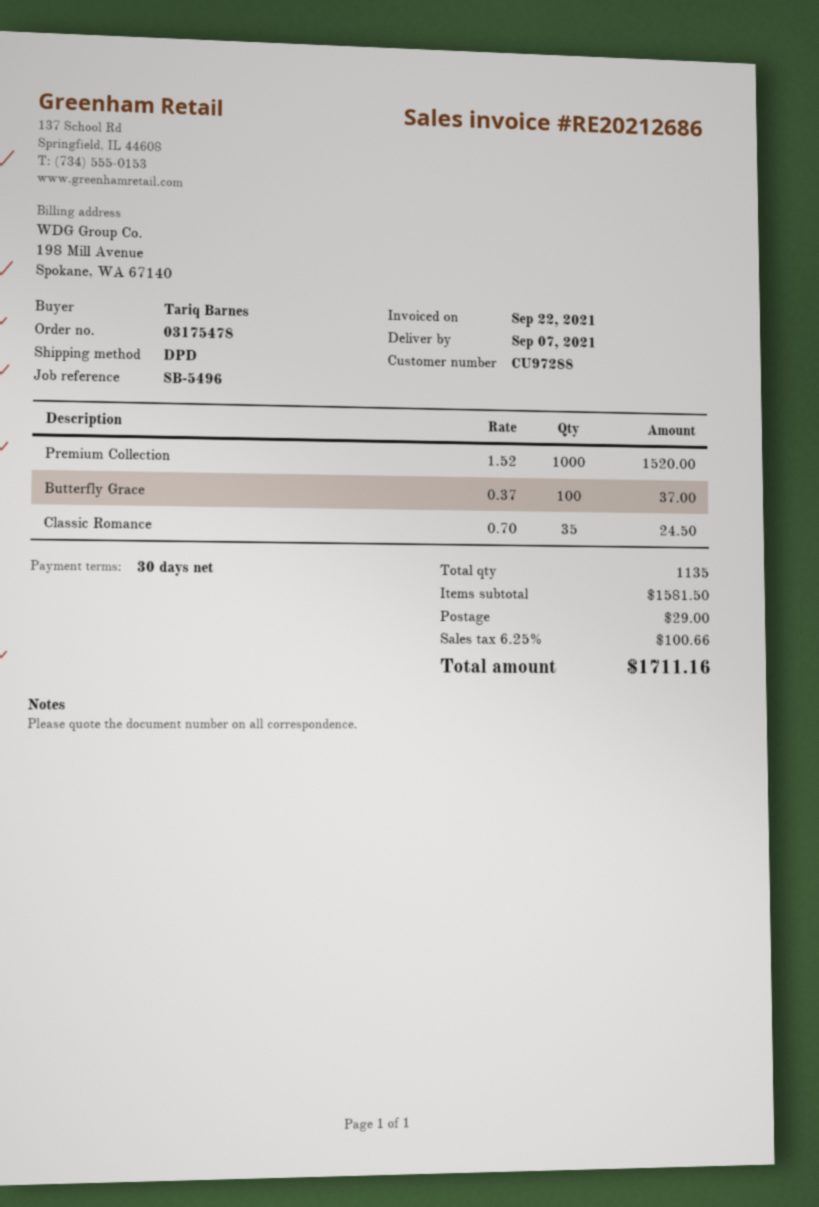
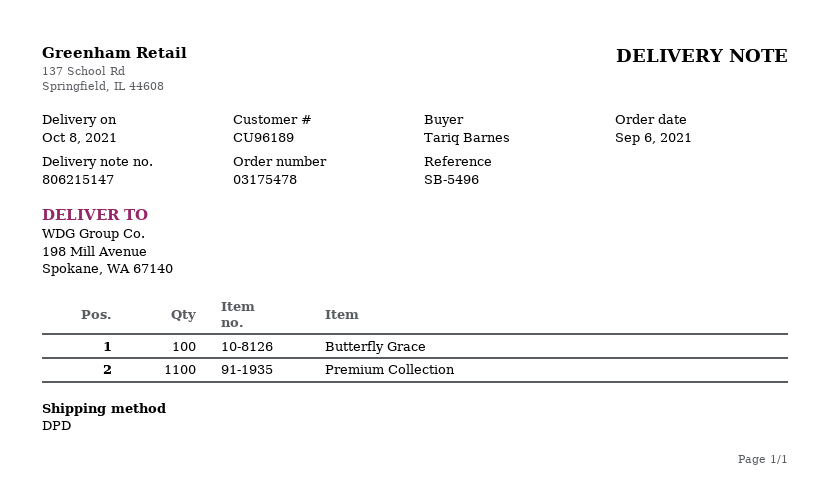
delivery date: 2021-09-07 -> 2021-10-08
customer number: CU97288 -> CU96189
Premium Collection: 1000 -> 1100
Classic Romance: 35 -> none

